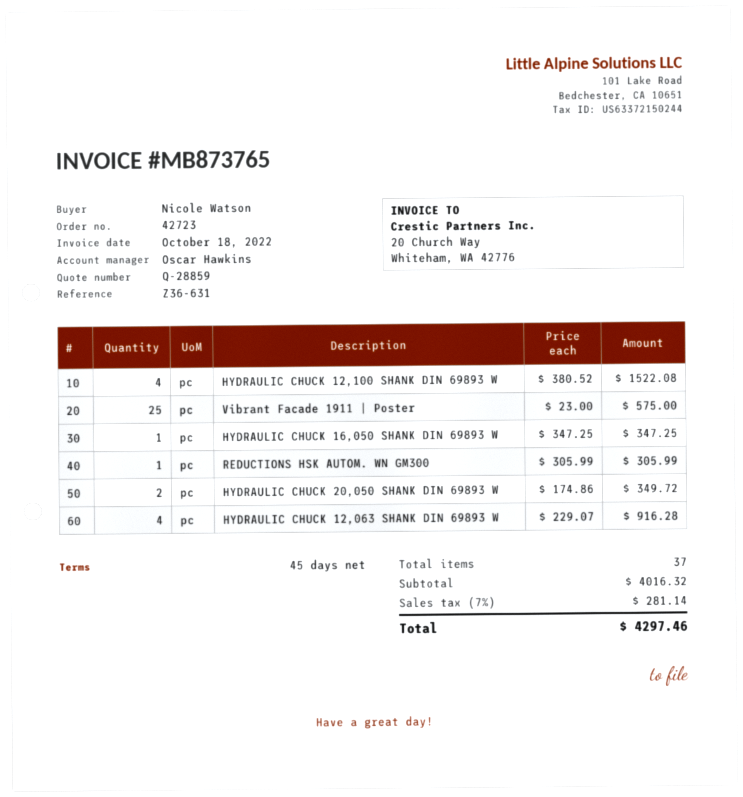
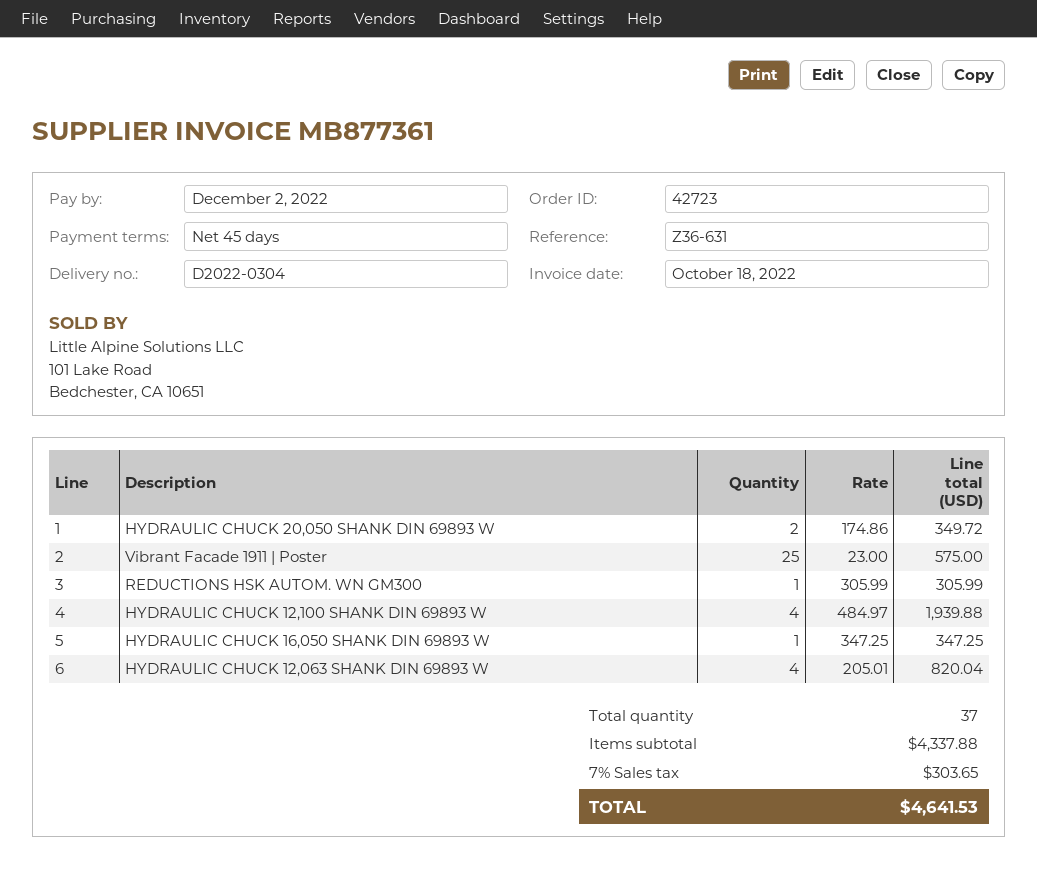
invoice number: MB873765 -> MB877361
HYDRAULIC CHUCK 12,100 SHANK DIN 69893 W: 4 x 380.52 = 1522.08 -> 4 x 484.97 = 1939.88
HYDRAULIC CHUCK 12,063 SHANK DIN 69893 W: 4 x 229.07 = 916.28 -> 4 x 205.01 = 820.04
subtotal: 4016.32 -> 4337.88
tax: 7% = 281.14 -> 7% = 303.65
total: 4297.46 -> 4641.53

